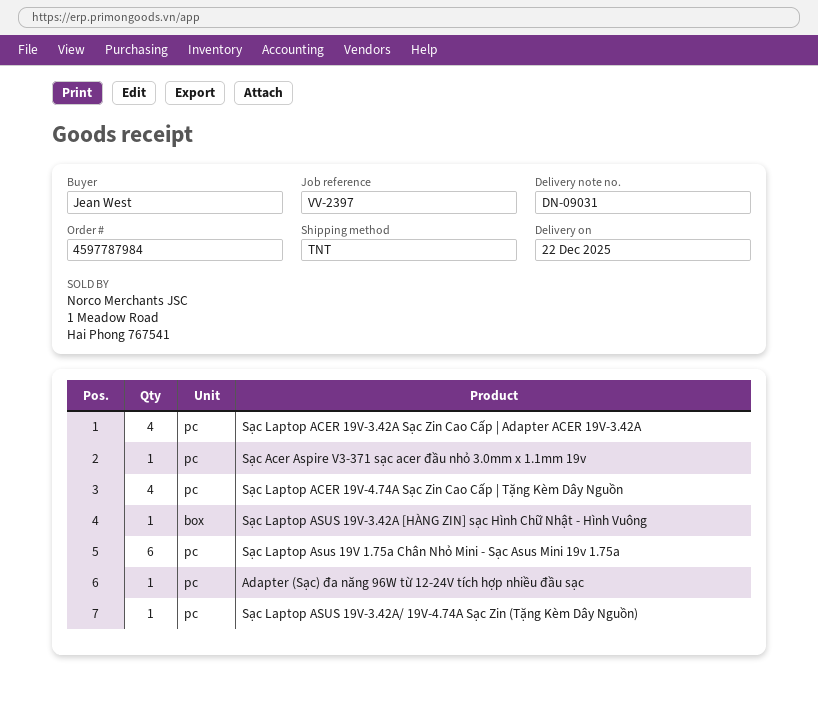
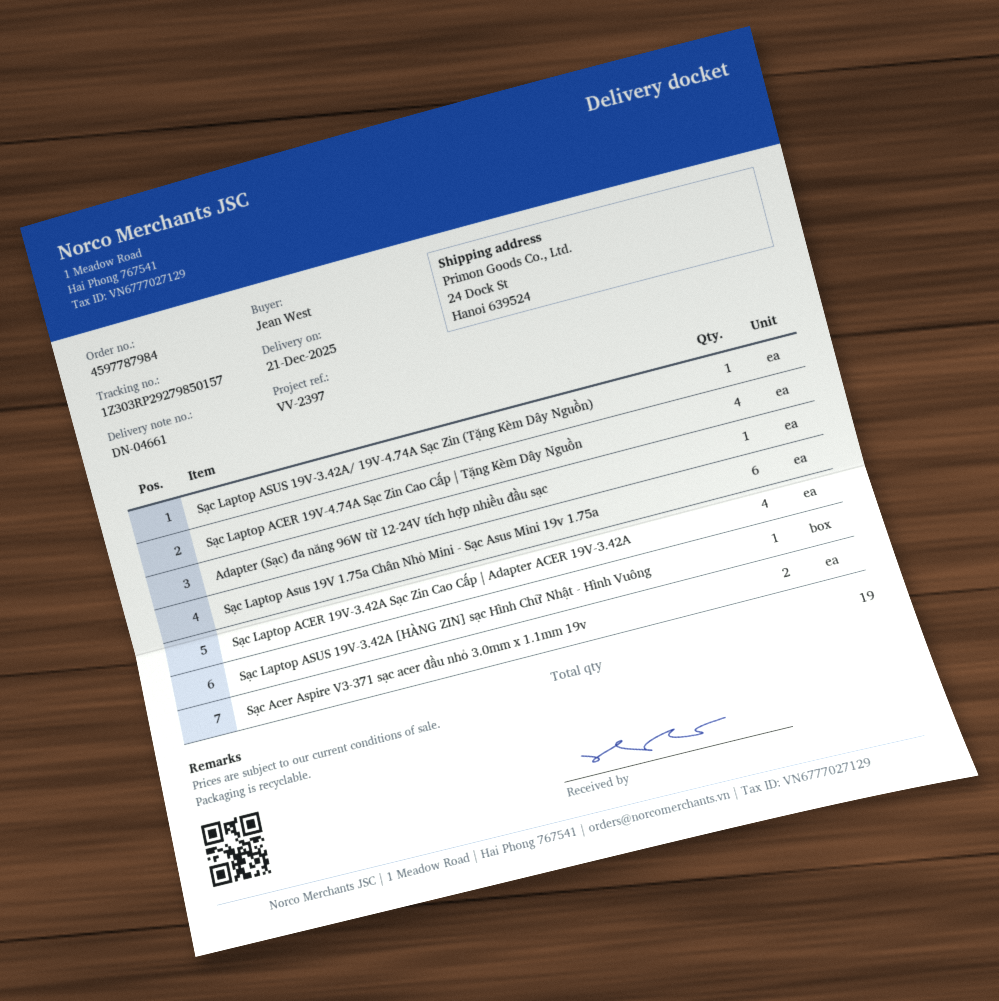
delivery note number: DN-09031 -> DN-04661
delivery date: 2025-12-22 -> 2025-12-21
Sạc Acer Aspire V3-371 sạc acer đầu nhỏ 3.0mm x 1.1mm 19v: 1 -> 2

